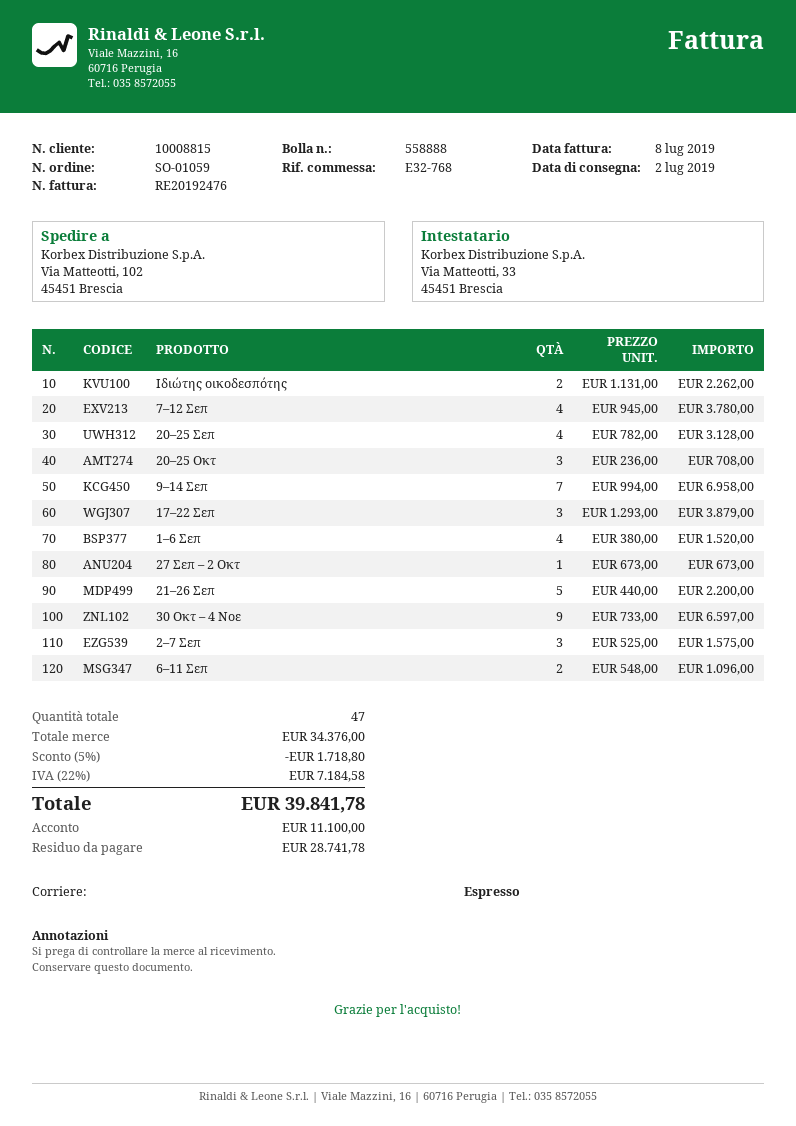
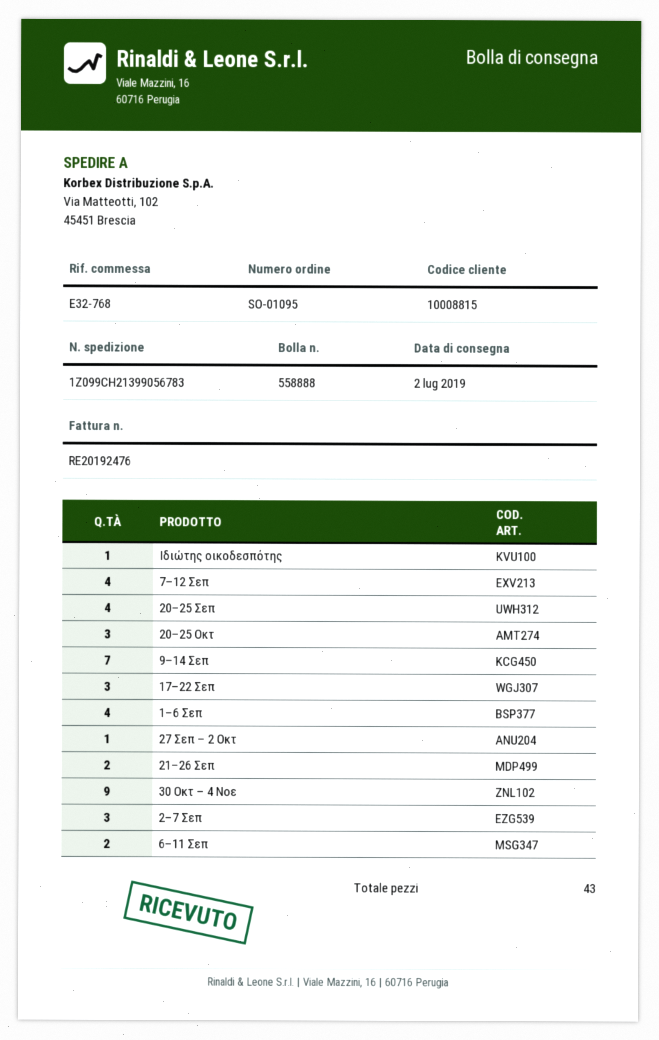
order number: SO-01059 -> SO-01095
Ιδιώτης οικοδεσπότης: 2 -> 1
21–26 Σεπ: 5 -> 2
total quantity: 47 -> 43

